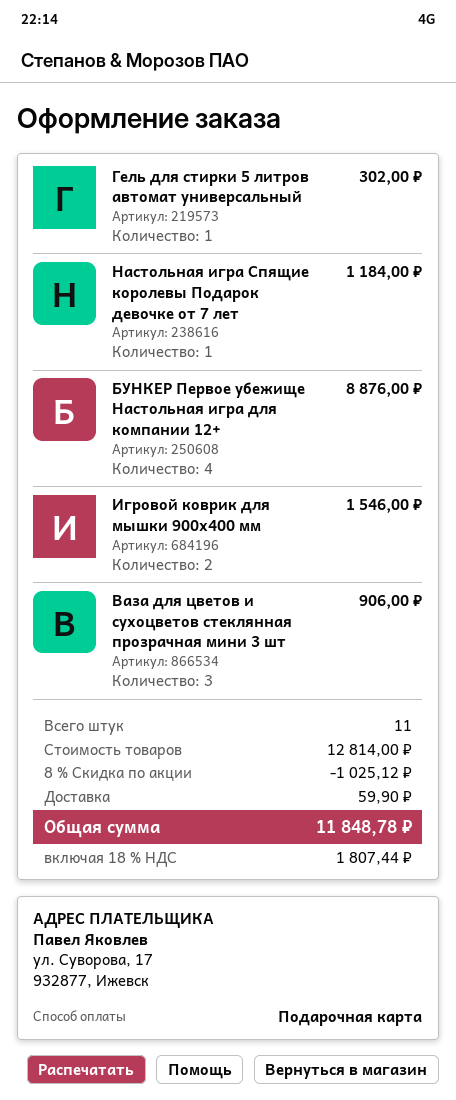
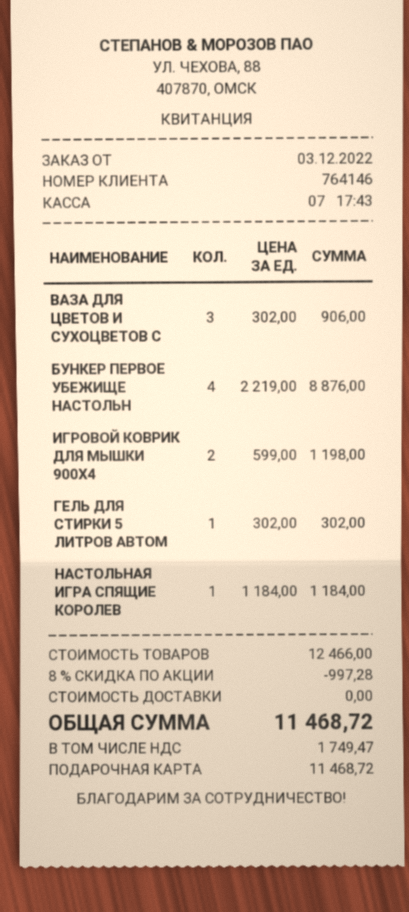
Игровой коврик для мышки 900х400 мм: 2 for 1546.00 -> 2 for 1198.00
subtotal: 12814.00 -> 12466.00
discount: 8% = 1025.12 -> 8% = 997.28
shipping: 59.90 -> 0.00
tax: 1807.44 -> 1749.47
total: 11848.78 -> 11468.72

